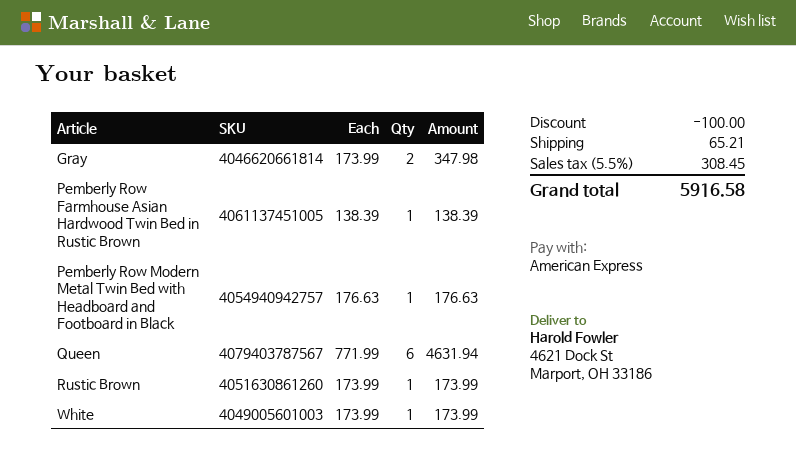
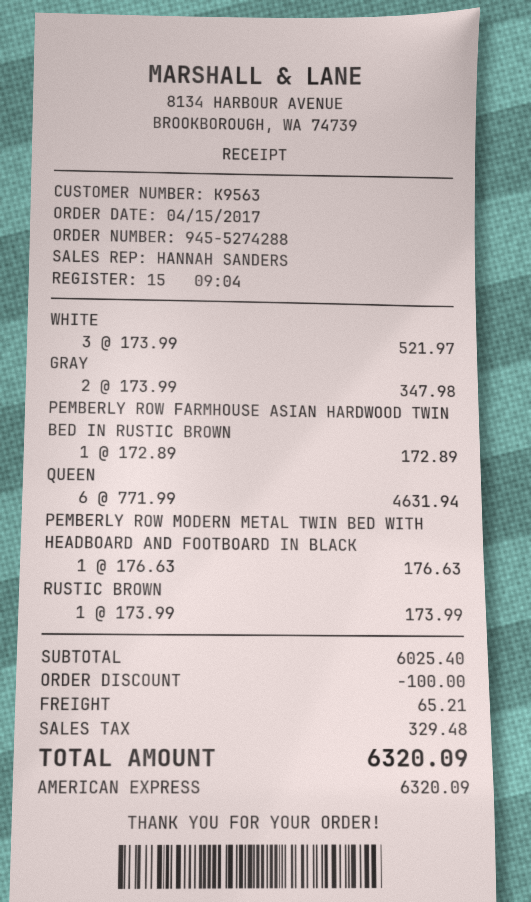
Pemberly Row Farmhouse Asian Hardwood Twin Bed in Rustic Brown: 1 x 138.39 = 138.39 -> 1 x 172.89 = 172.89
White: 1 x 173.99 = 173.99 -> 3 x 173.99 = 521.97
tax: 308.45 -> 329.48
total: 5916.58 -> 6320.09

